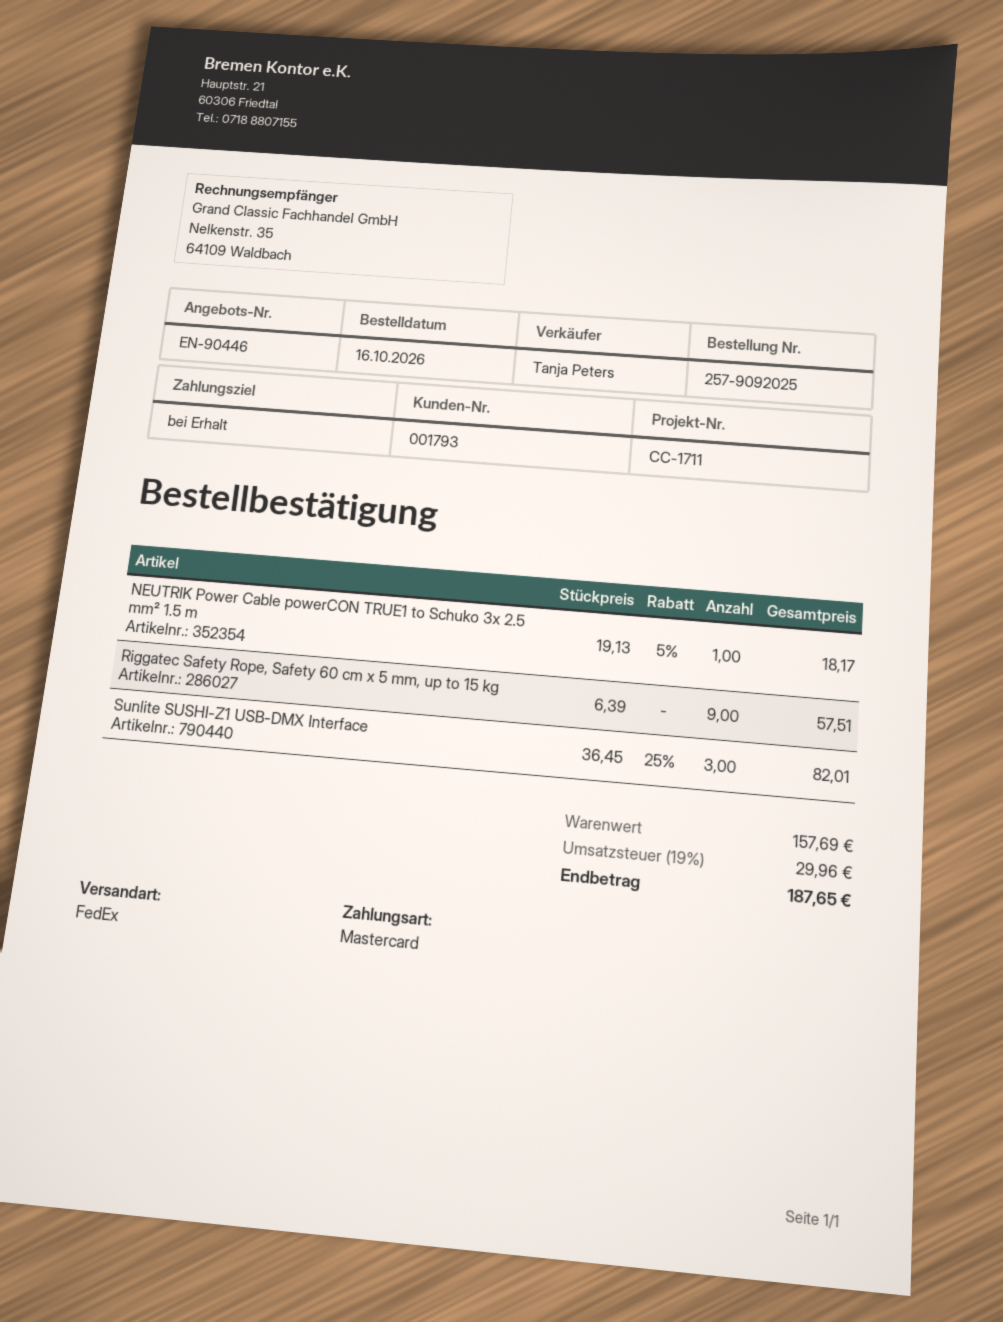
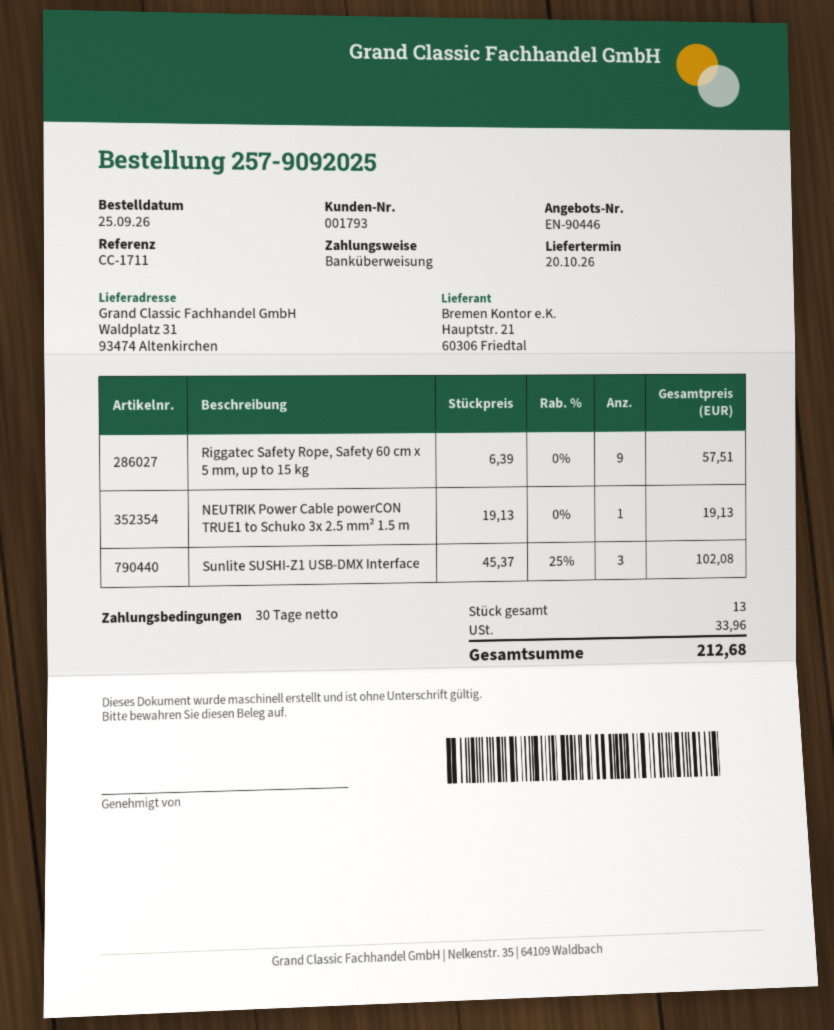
order date: 2026-10-16 -> 2026-09-25
payment terms: on receipt -> 30 days
payment method: Mastercard -> bank transfer
NEUTRIK Power Cable powerCON TRUE1 to Schuko 3x 2.5 mm² 1.5 m: 1 x 19.13 - 5% = 18.17 -> 1 x 19.13 = 19.13
Sunlite SUSHI-Z1 USB-DMX Interface: 3 x 36.45 - 25% = 82.01 -> 3 x 45.37 - 25% = 102.08
tax: 29.96 -> 33.96
total: 187.65 -> 212.68

